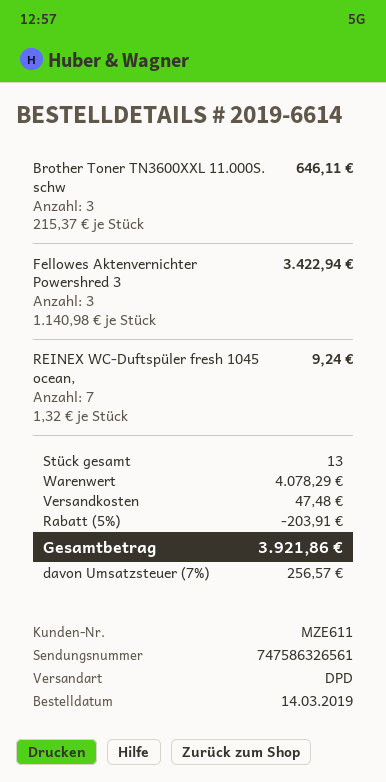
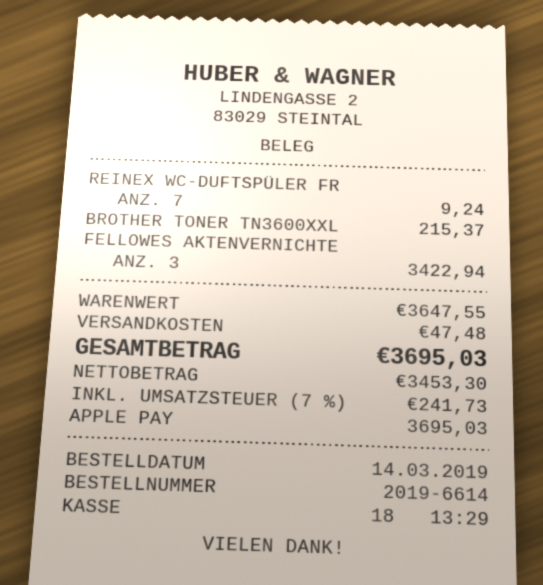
Brother Toner TN3600XXL 11.000S. schw: 3 for 646.11 -> 1 for 215.37
subtotal: 4078.29 -> 3647.55
discount: 5% = 203.91 -> none
tax: 7% = 256.57 -> 7% = 241.73
total: 3921.86 -> 3695.03

